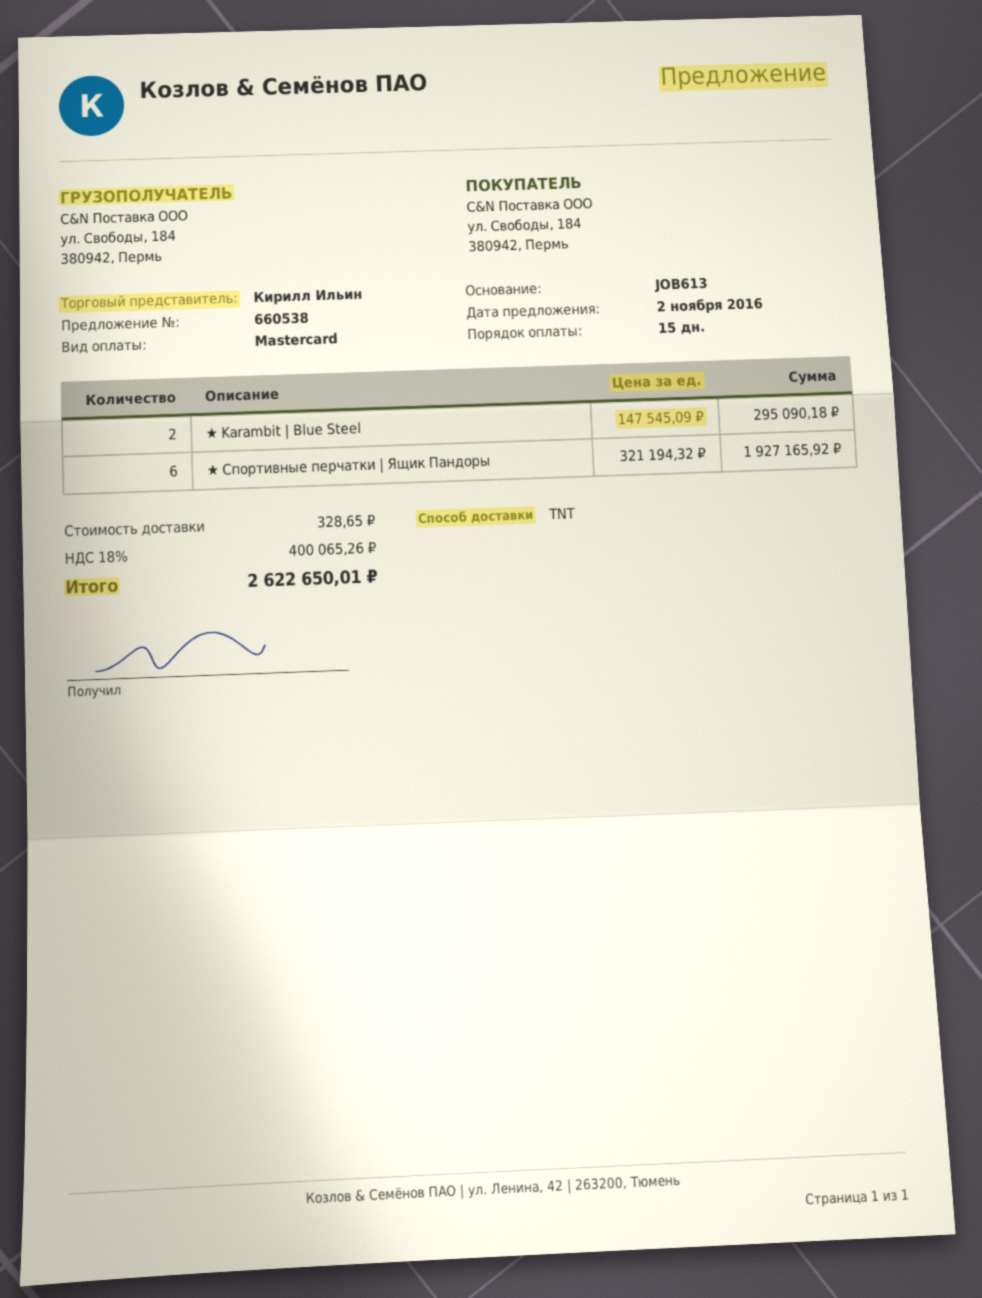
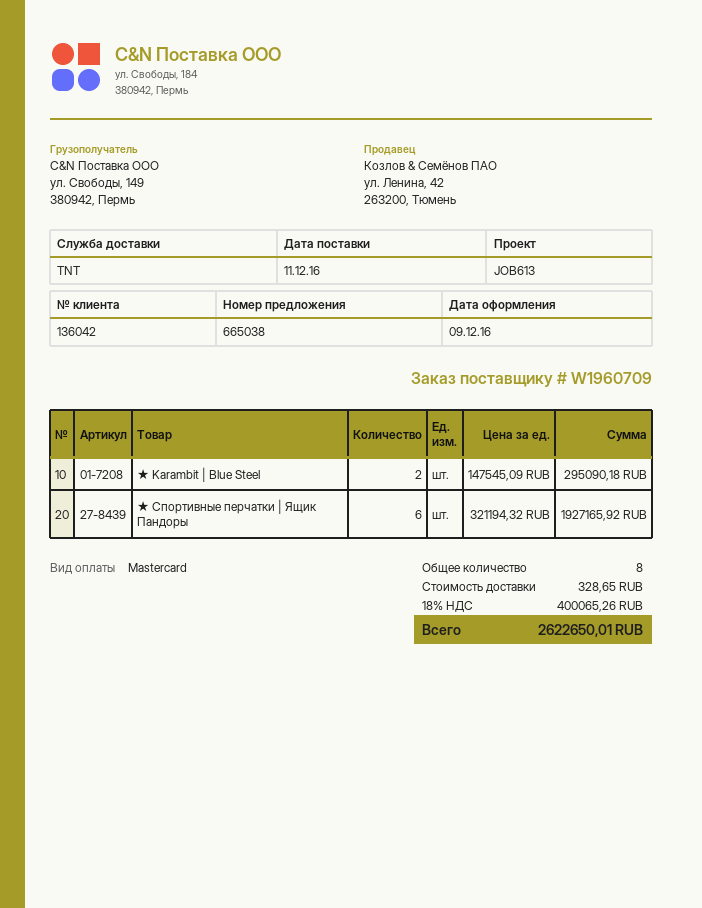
quote number: 660538 -> 665038
ship to: ул. Свободы, 184, 380942, Пермь -> ул. Свободы, 149, 380942, Пермь

